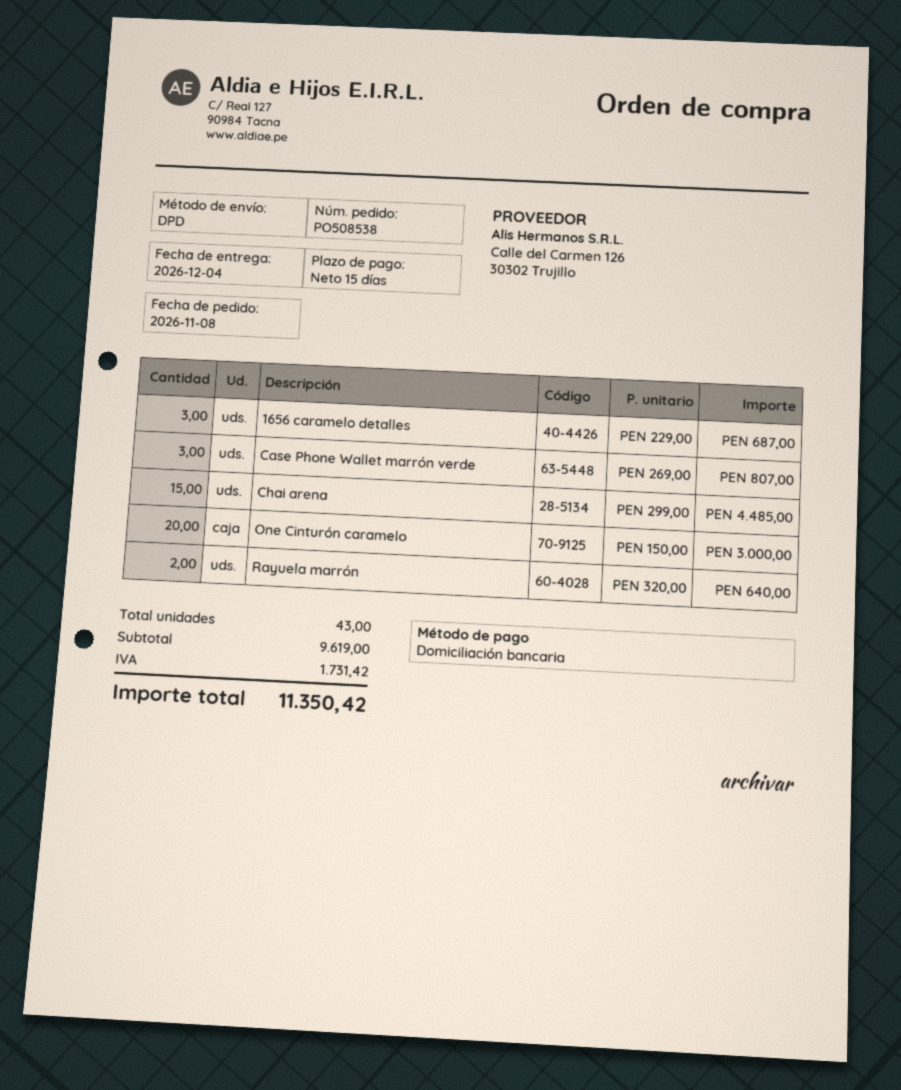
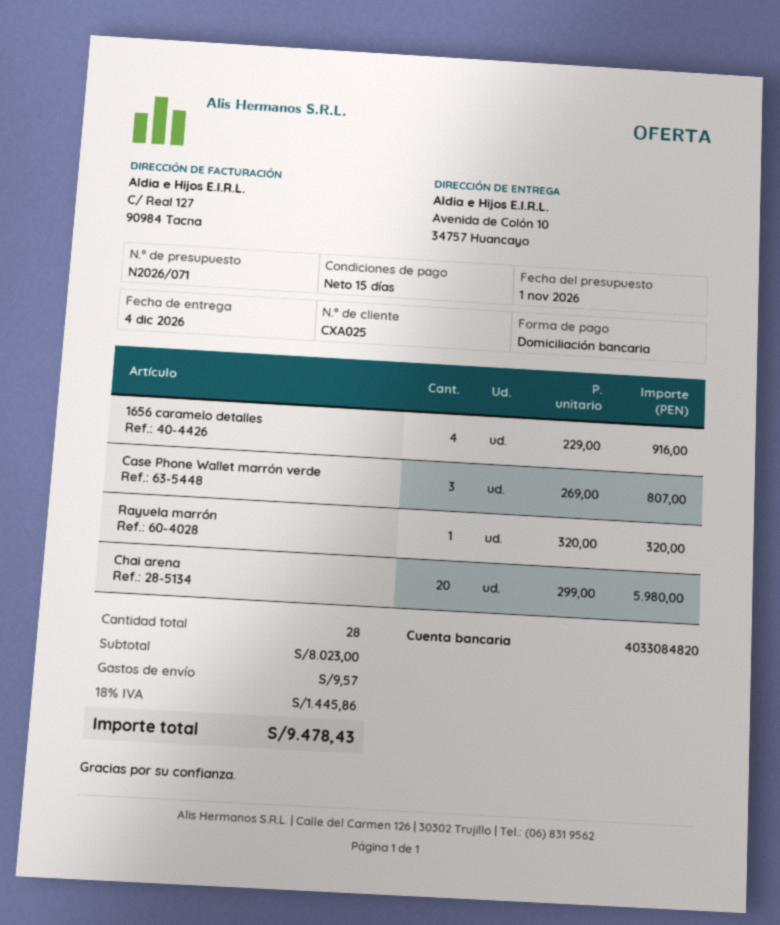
1656 caramelo detalles: 3 x 229.00 = 687.00 -> 4 x 229.00 = 916.00
Chai arena: 15 x 299.00 = 4485.00 -> 20 x 299.00 = 5980.00
One Cinturón caramelo: 20 x 150.00 = 3000.00 -> none
Rayuela marrón: 2 x 320.00 = 640.00 -> 1 x 320.00 = 320.00
total quantity: 43 -> 28
subtotal: 9619.00 -> 8023.00
shipping: none -> 9.57
tax: 1731.42 -> 1445.86
total: 11350.42 -> 9478.43

